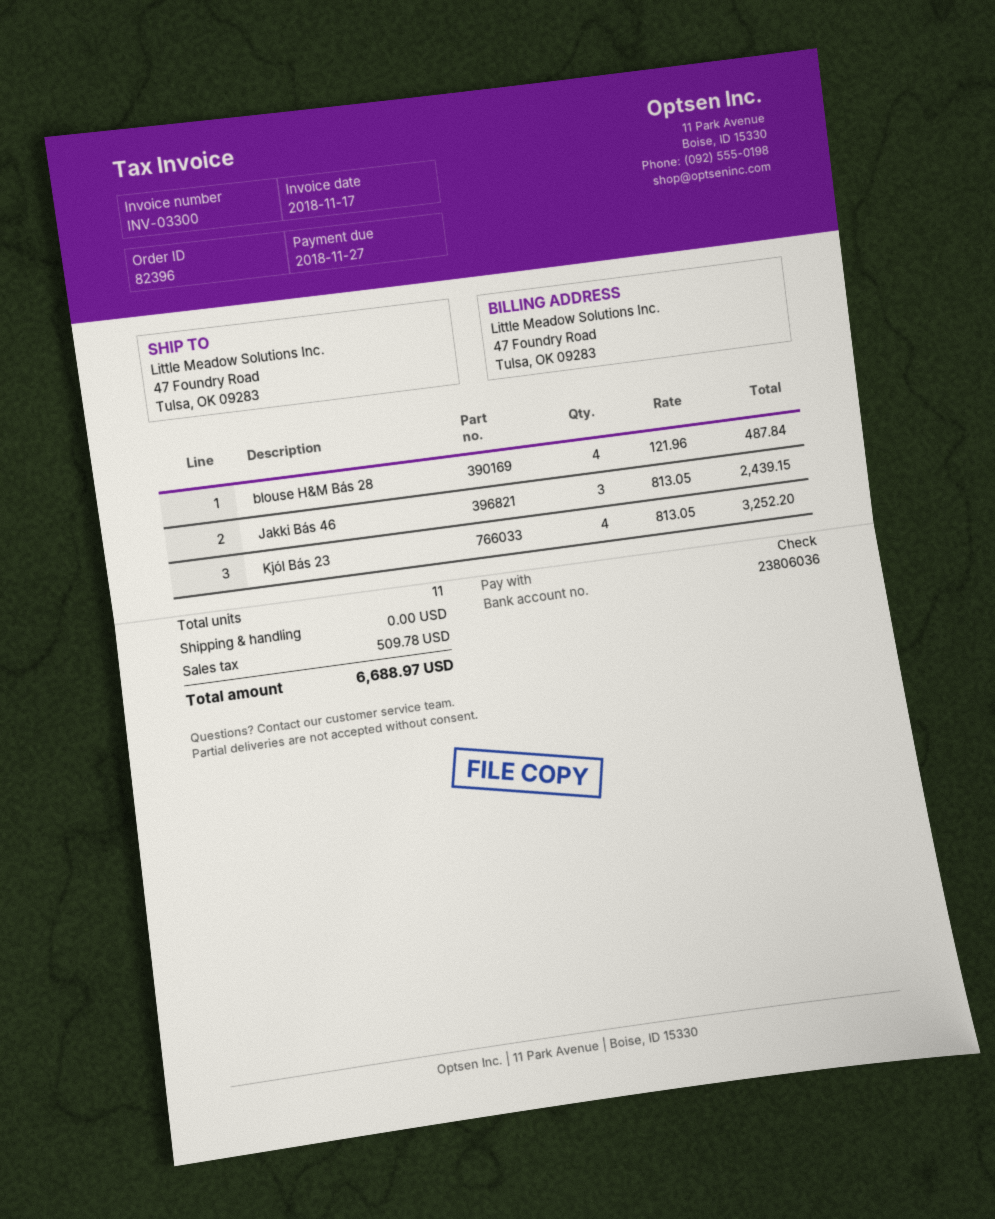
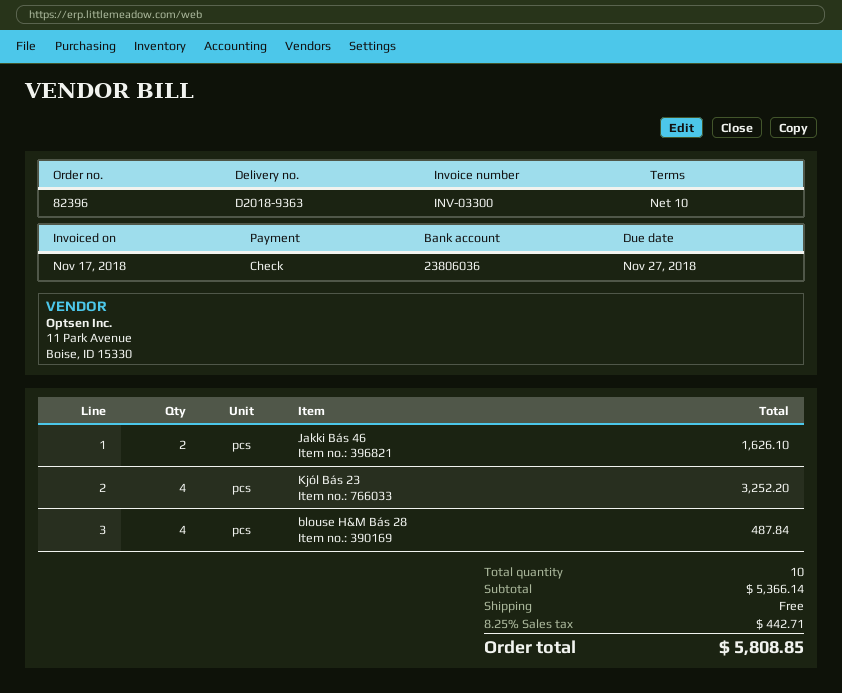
Jakki Bás 46: 3 for 2439.15 -> 2 for 1626.10
total quantity: 11 -> 10
tax: 509.78 -> 442.71
total: 6688.97 -> 5808.85

